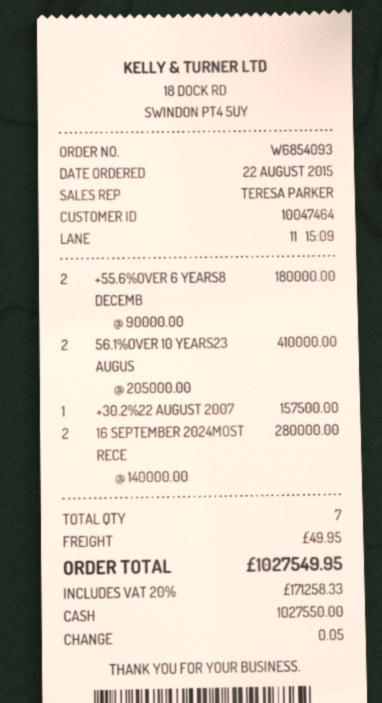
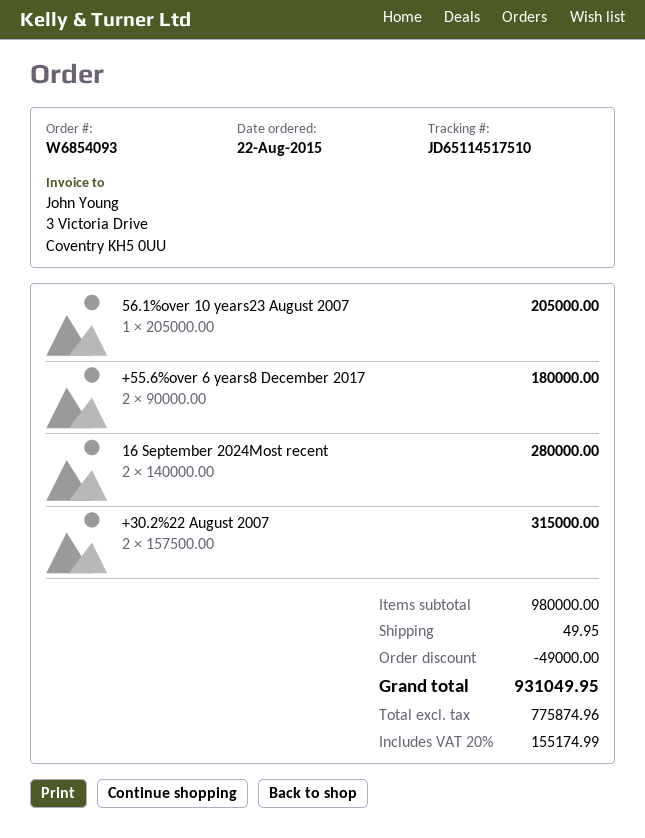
56.1%OVER 10 YEARS23 AUGUS: 2 x 205000.00 = 410000.00 -> 1 x 205000.00 = 205000.00
+30.2%22 AUGUST 2007: 1 x 157500.00 = 157500.00 -> 2 x 157500.00 = 315000.00
discount: none -> 49000.00
tax: 20% = 171258.33 -> 20% = 155174.99
total: 1027549.95 -> 931049.95

